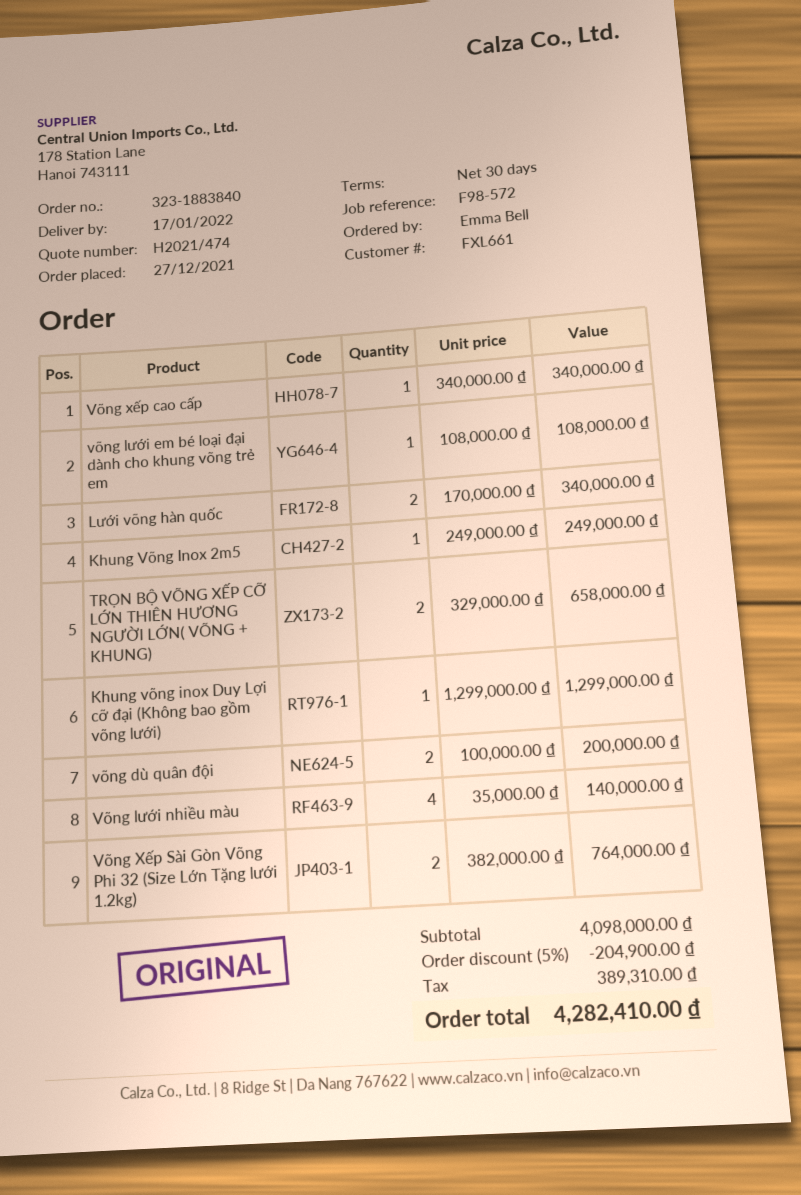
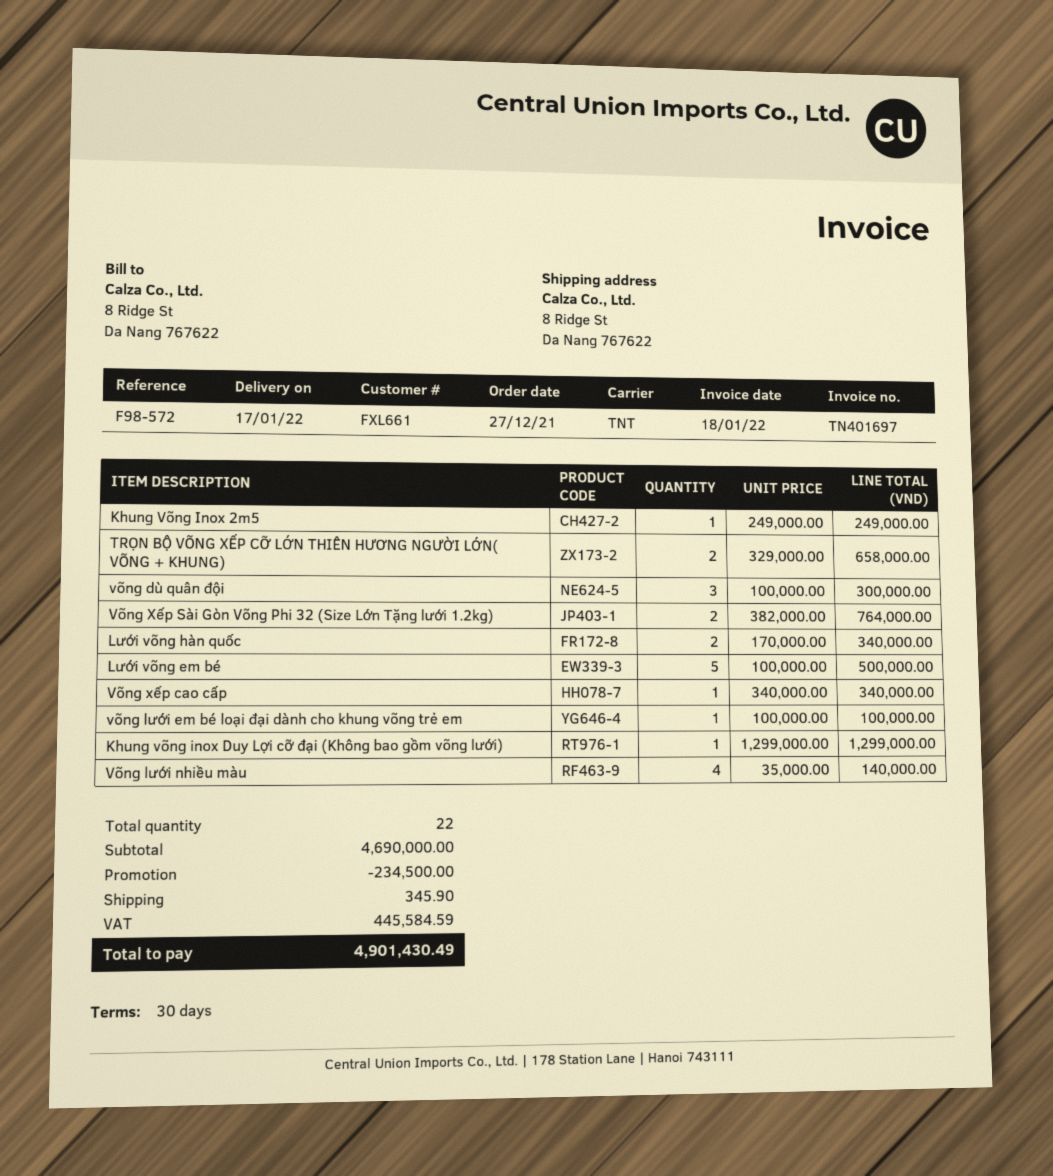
võng lưới em bé loại đại dành cho khung võng trẻ em: 1 x 108000.00 = 108000.00 -> 1 x 100000.00 = 100000.00
võng dù quân đội: 2 x 100000.00 = 200000.00 -> 3 x 100000.00 = 300000.00
Lưới võng em bé: none -> 5 x 100000.00 = 500000.00
subtotal: 4098000.00 -> 4690000.00
discount: 204900.00 -> 234500.00
shipping: none -> 345.90
tax: 389310.00 -> 445584.59
total: 4282410.00 -> 4901430.49

